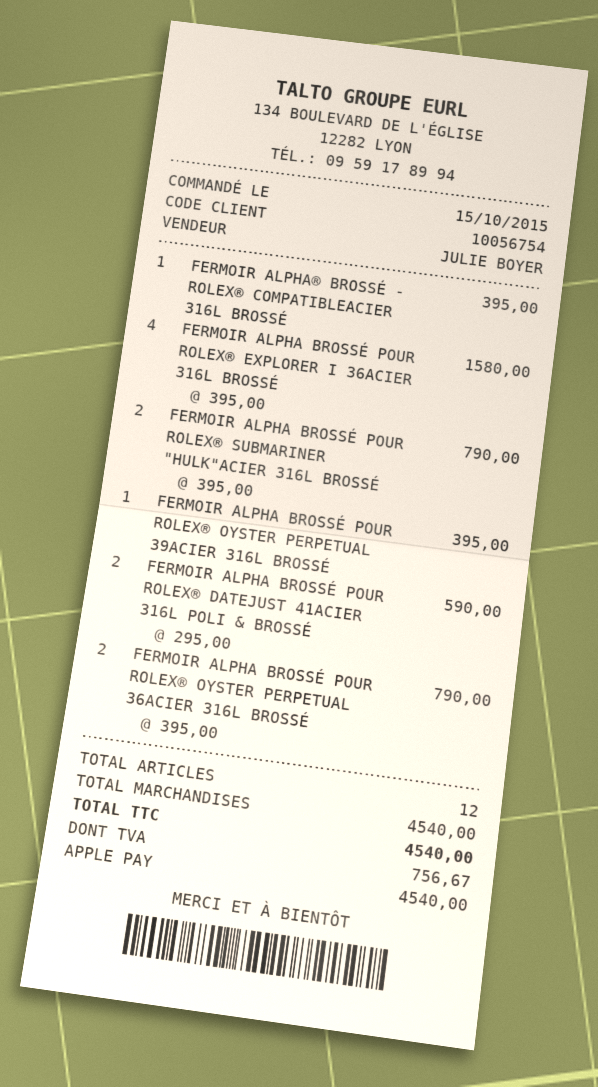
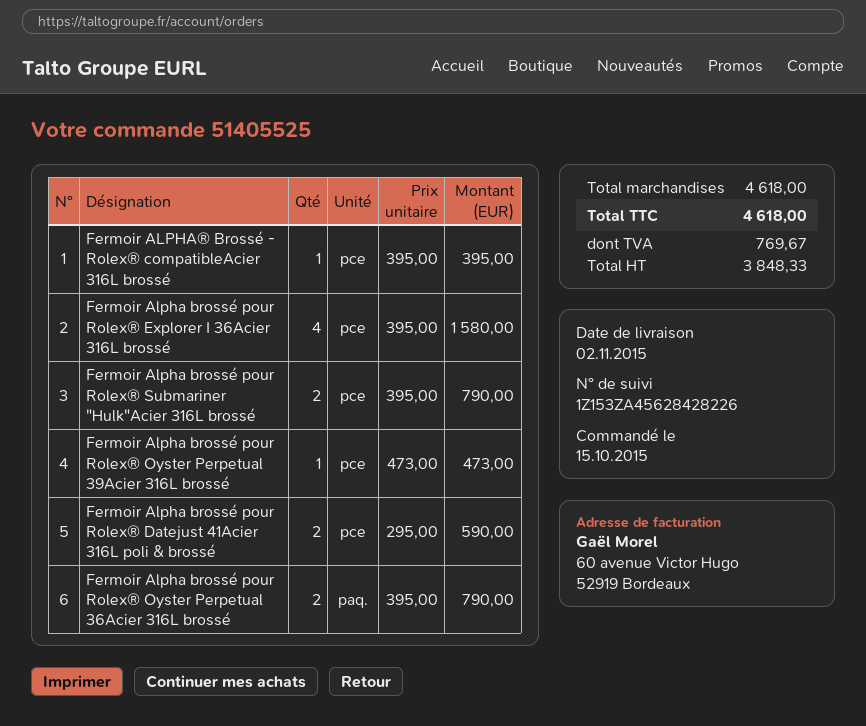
FERMOIR ALPHA BROSSÉ POUR ROLEX® OYSTER PERPETUAL 39ACIER 316L BROSSÉ: 1 x 395.00 = 395.00 -> 1 x 473.00 = 473.00
subtotal: 4540.00 -> 4618.00
tax: 756.67 -> 769.67
total: 4540.00 -> 4618.00

